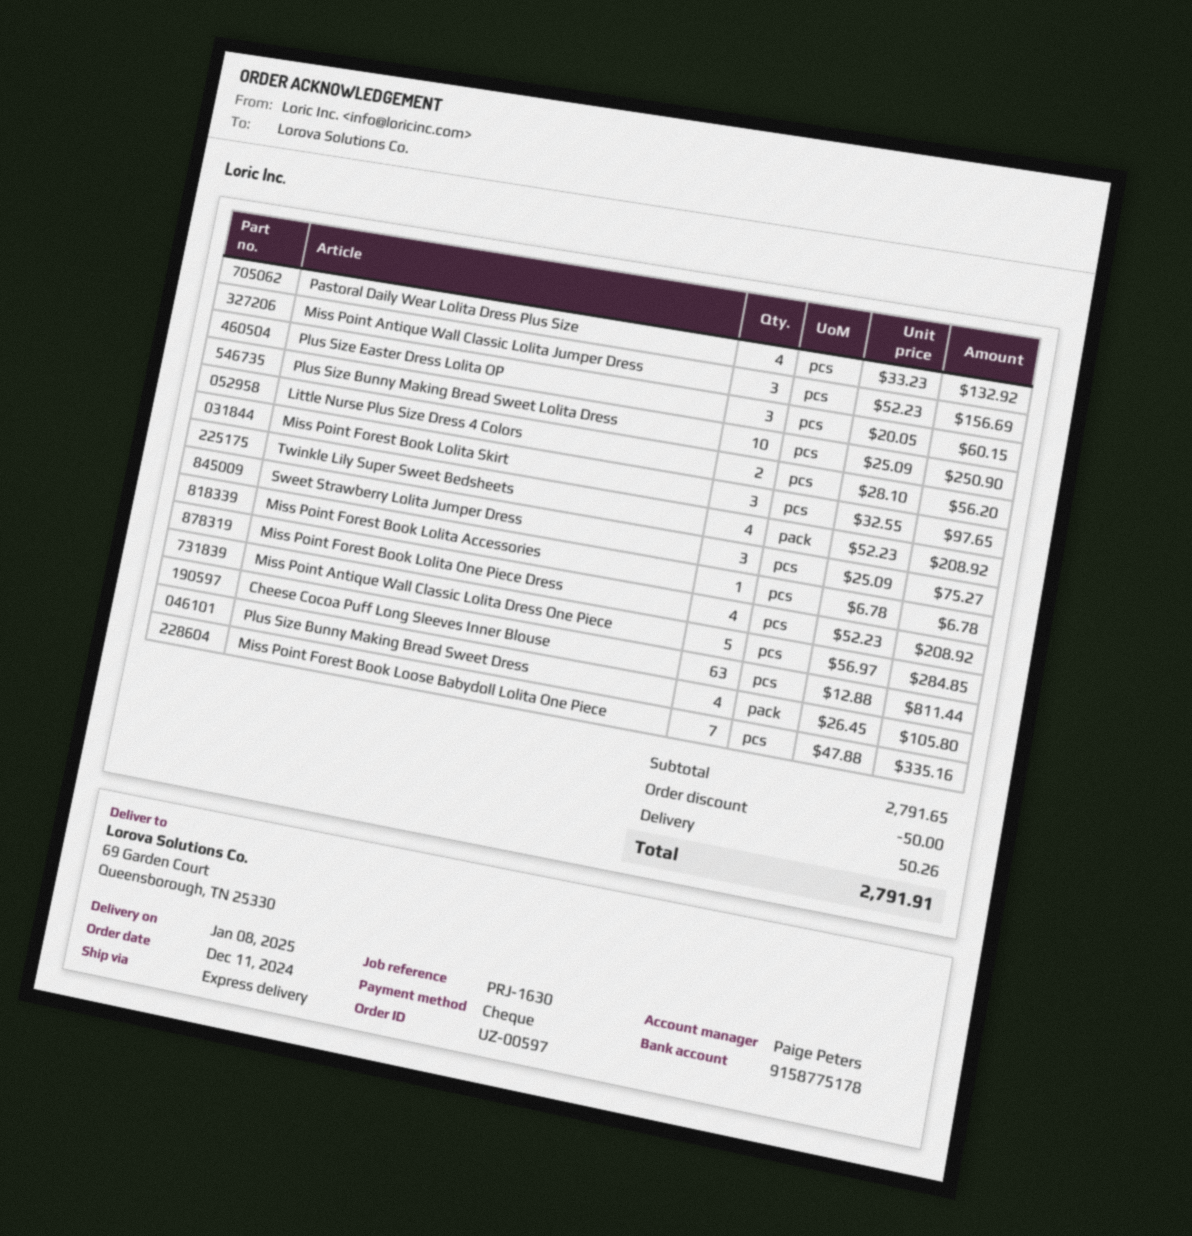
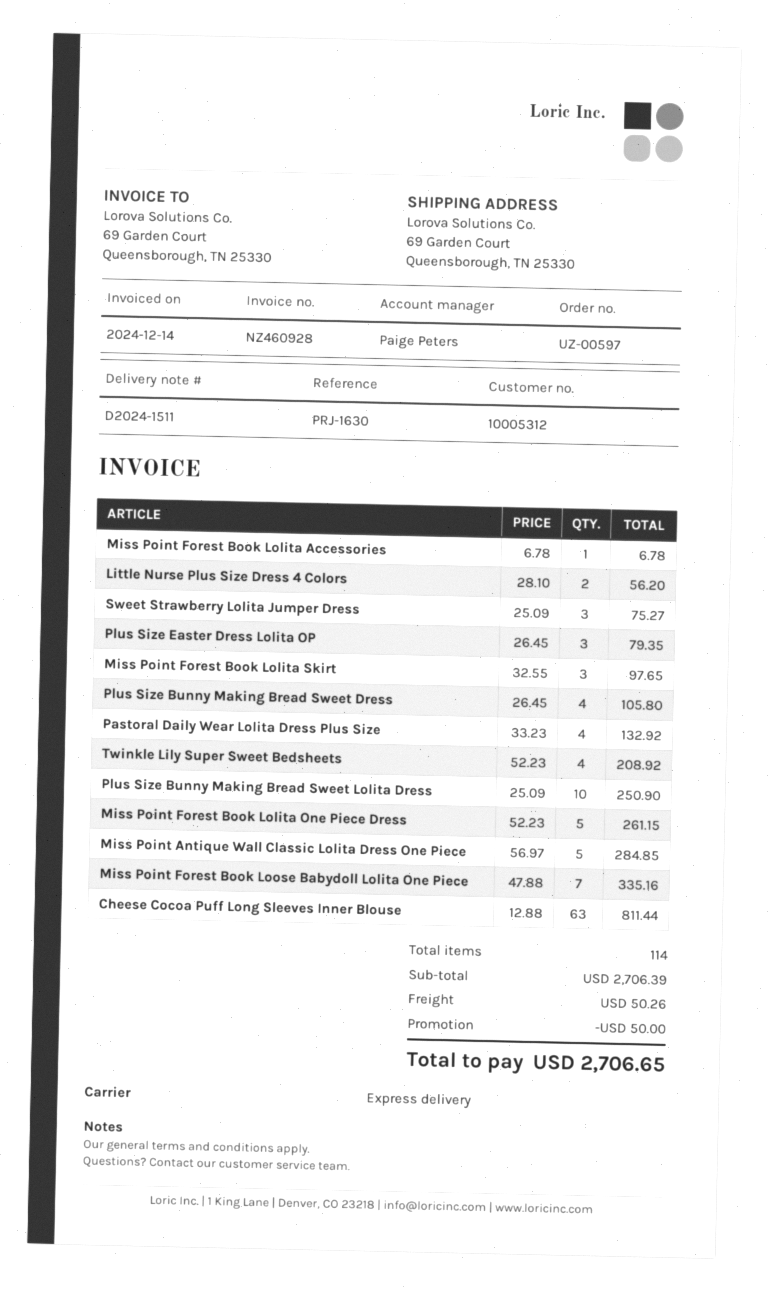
Miss Point Antique Wall Classic Lolita Jumper Dress: 3 x 52.23 = 156.69 -> none
Plus Size Easter Dress Lolita OP: 3 x 20.05 = 60.15 -> 3 x 26.45 = 79.35
Miss Point Forest Book Lolita One Piece Dress: 4 x 52.23 = 208.92 -> 5 x 52.23 = 261.15
subtotal: 2791.65 -> 2706.39
total: 2791.91 -> 2706.65

